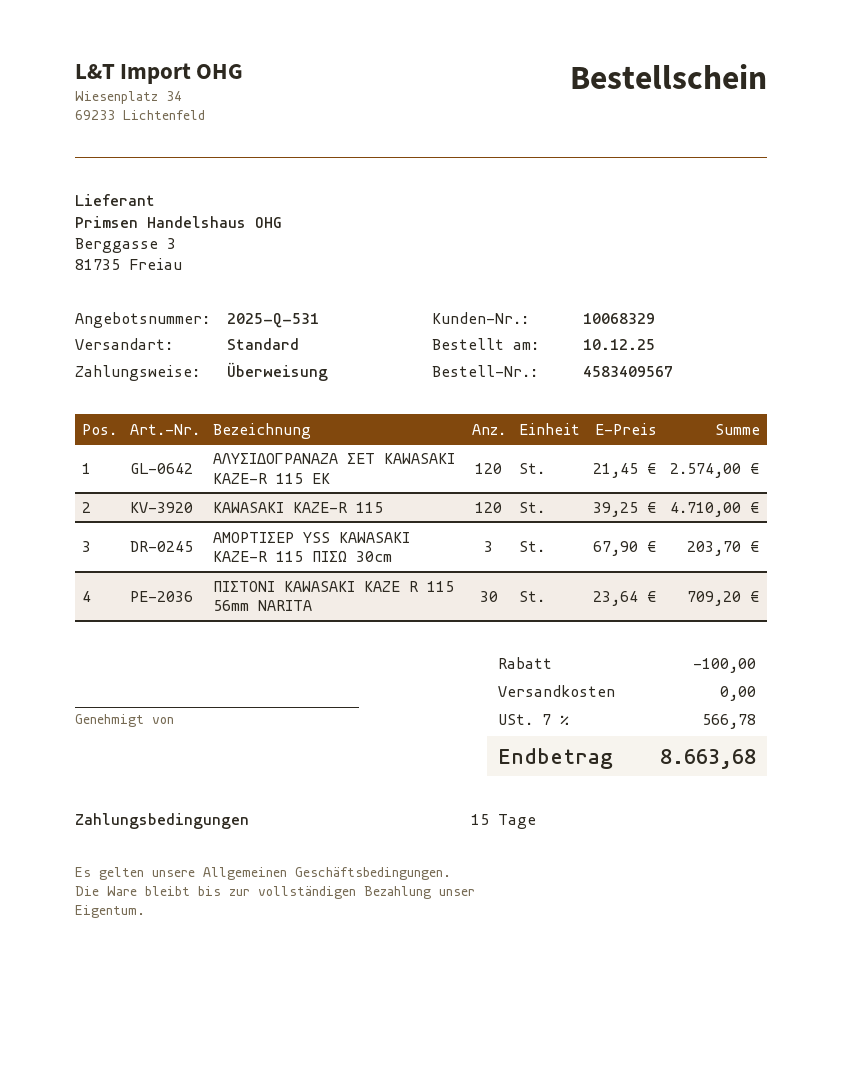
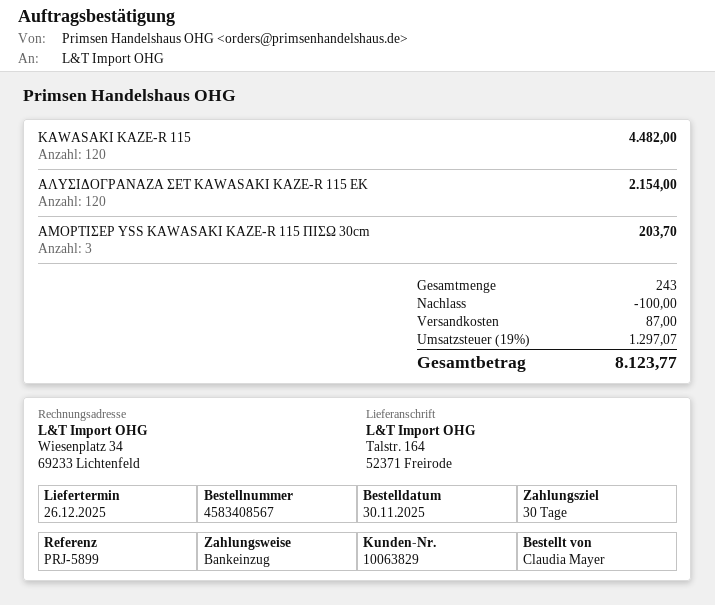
order number: 4583409567 -> 4583408567
order date: 2025-12-10 -> 2025-11-30
payment terms: 15 days -> 30 days
customer number: 10068329 -> 10063829
payment method: bank transfer -> direct debit
ΑΛΥΣΙΔΟΓΡΑΝΑΖΑ ΣΕΤ KAWASAKI KAZE-R 115 EK: 120 for 2574.00 -> 120 for 2154.00
KAWASAKI KAZE-R 115: 120 for 4710.00 -> 120 for 4482.00
ΠΙΣΤΟΝΙ KAWASAKI KAZE R 115 56mm NARITA: 30 for 709.20 -> none
shipping: 0.00 -> 87.00
tax: 7% = 566.78 -> 19% = 1297.07
total: 8663.68 -> 8123.77

